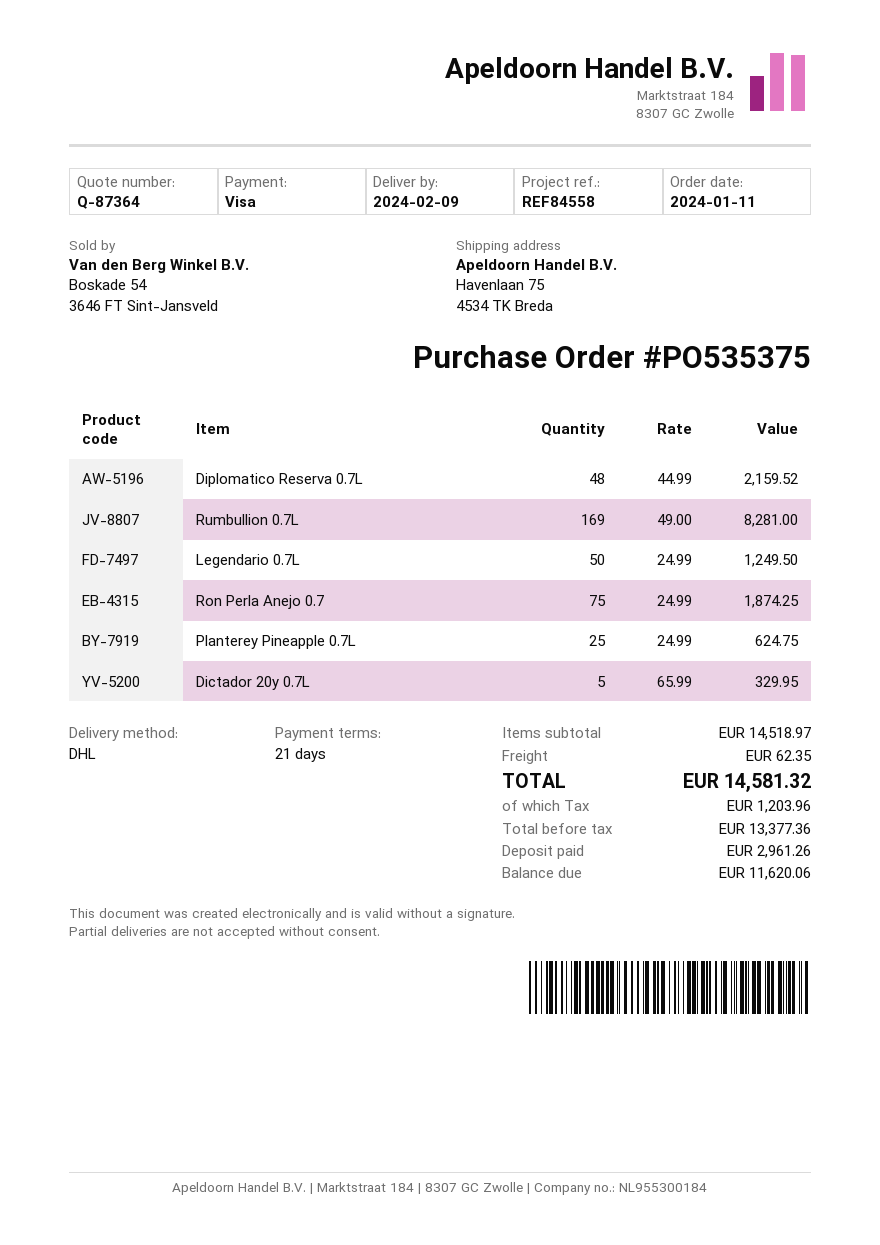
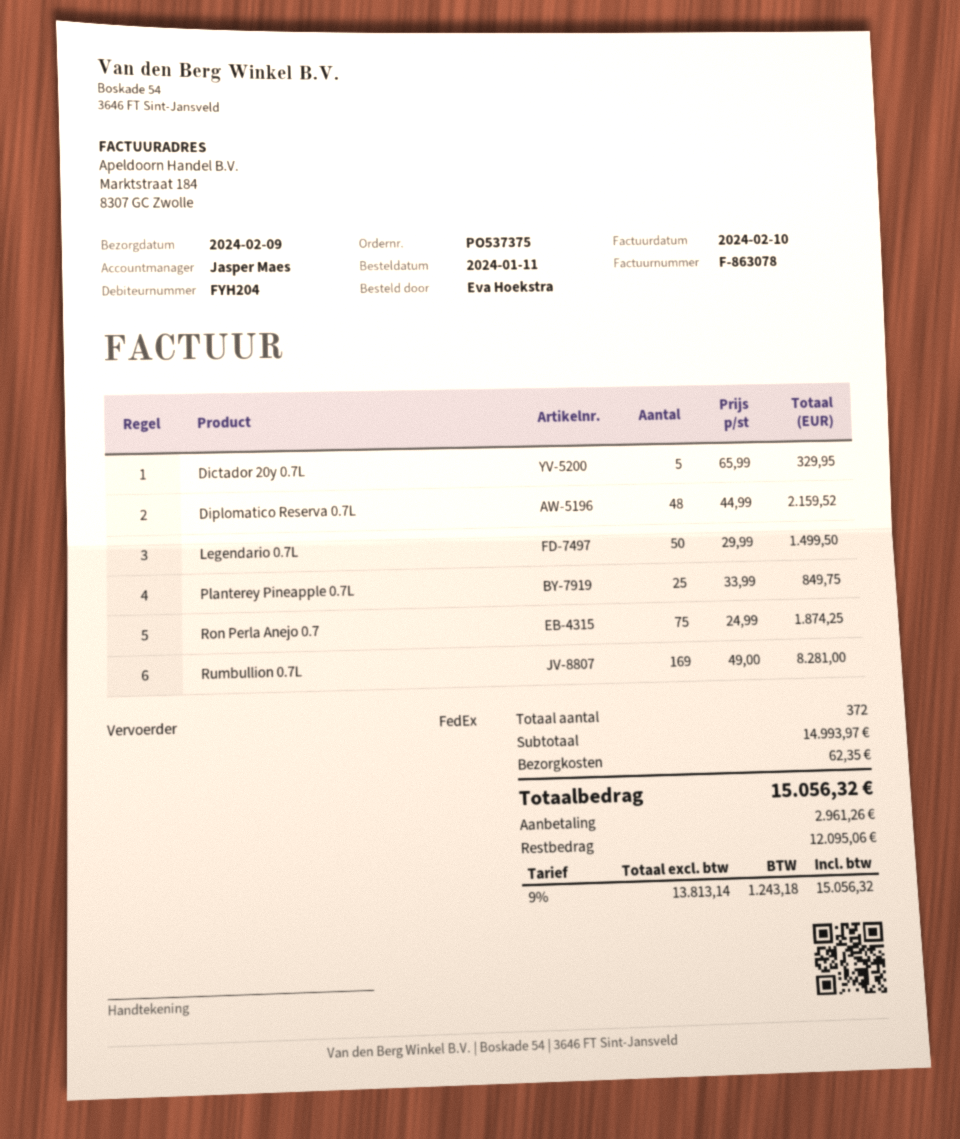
order number: PO535375 -> PO537375
shipping method: DHL -> FedEx
Legendario 0.7L: 50 x 24.99 = 1249.50 -> 50 x 29.99 = 1499.50
Planterey Pineapple 0.7L: 25 x 24.99 = 624.75 -> 25 x 33.99 = 849.75
subtotal: 14518.97 -> 14993.97
net: 13377.36 -> 13813.14
tax: 1203.96 -> 1243.18
total: 14581.32 -> 15056.32
balance: 11620.06 -> 12095.06

